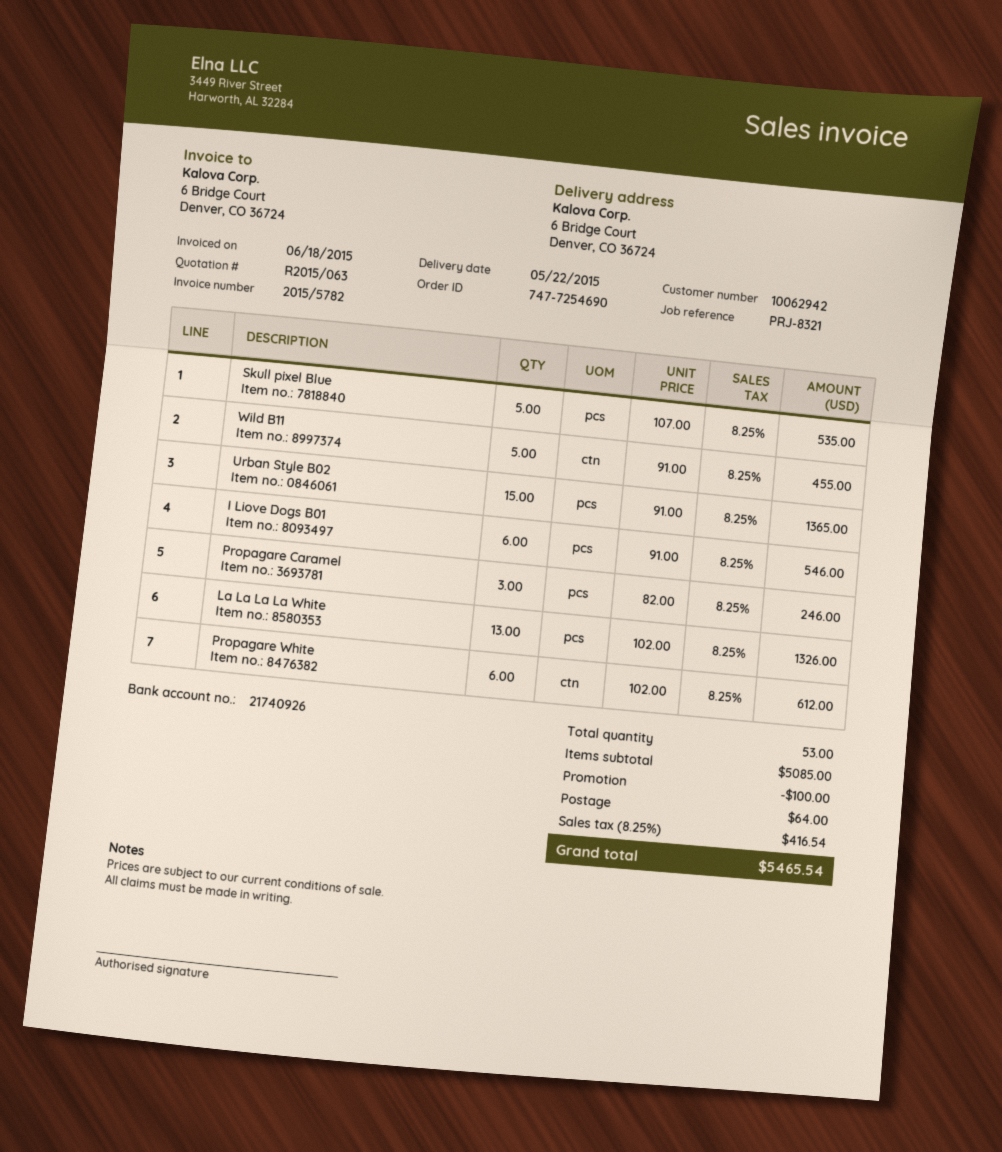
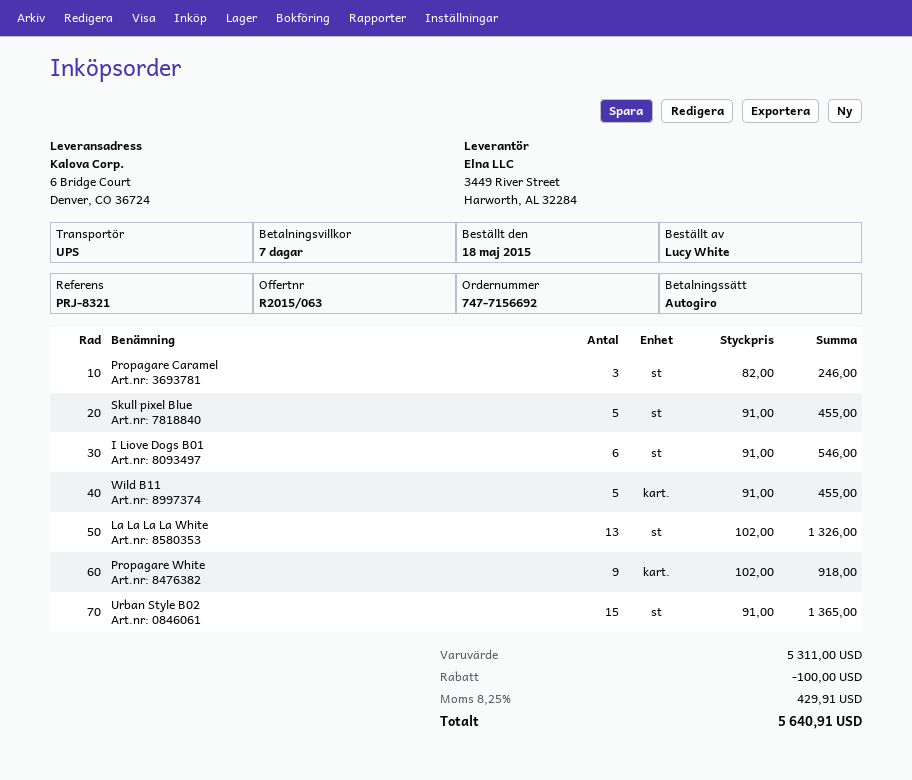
order number: 747-7254690 -> 747-7156692
Skull pixel Blue: 5 x 107.00 = 535.00 -> 5 x 91.00 = 455.00
Propagare White: 6 x 102.00 = 612.00 -> 9 x 102.00 = 918.00
subtotal: 5085.00 -> 5311.00
shipping: 64.00 -> none
tax: 8.25% = 416.54 -> 8.25% = 429.91
total: 5465.54 -> 5640.91

